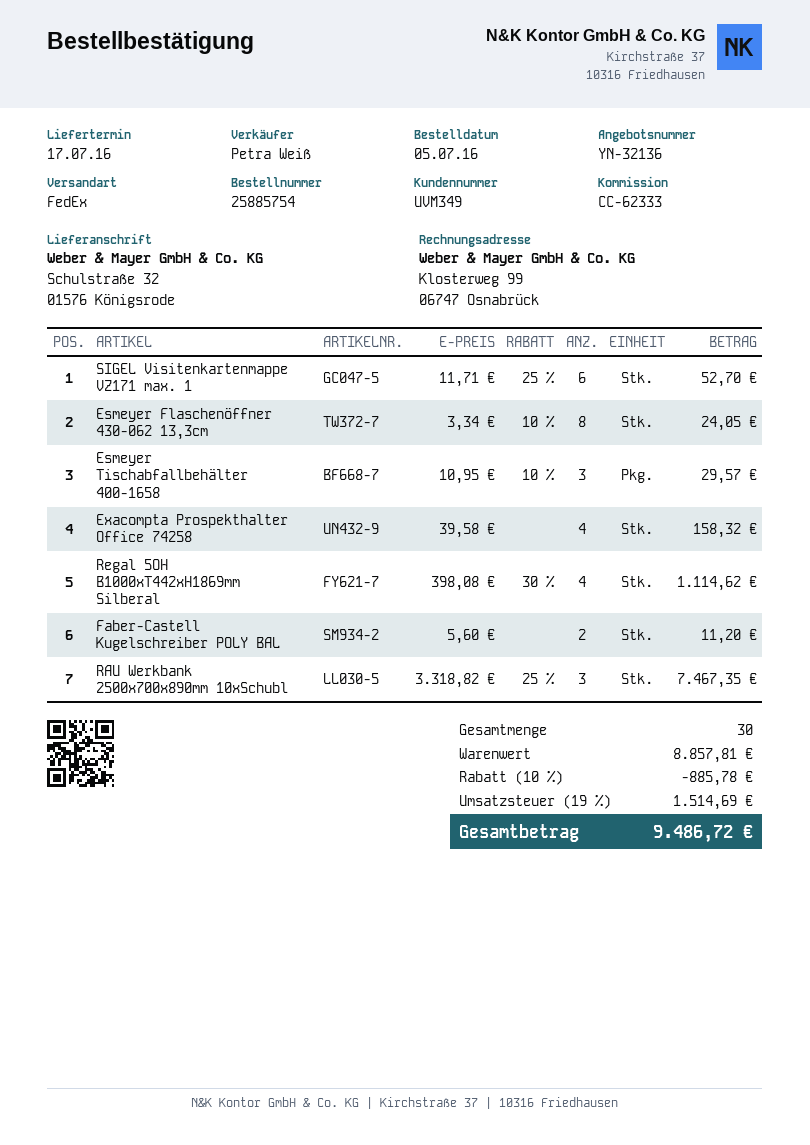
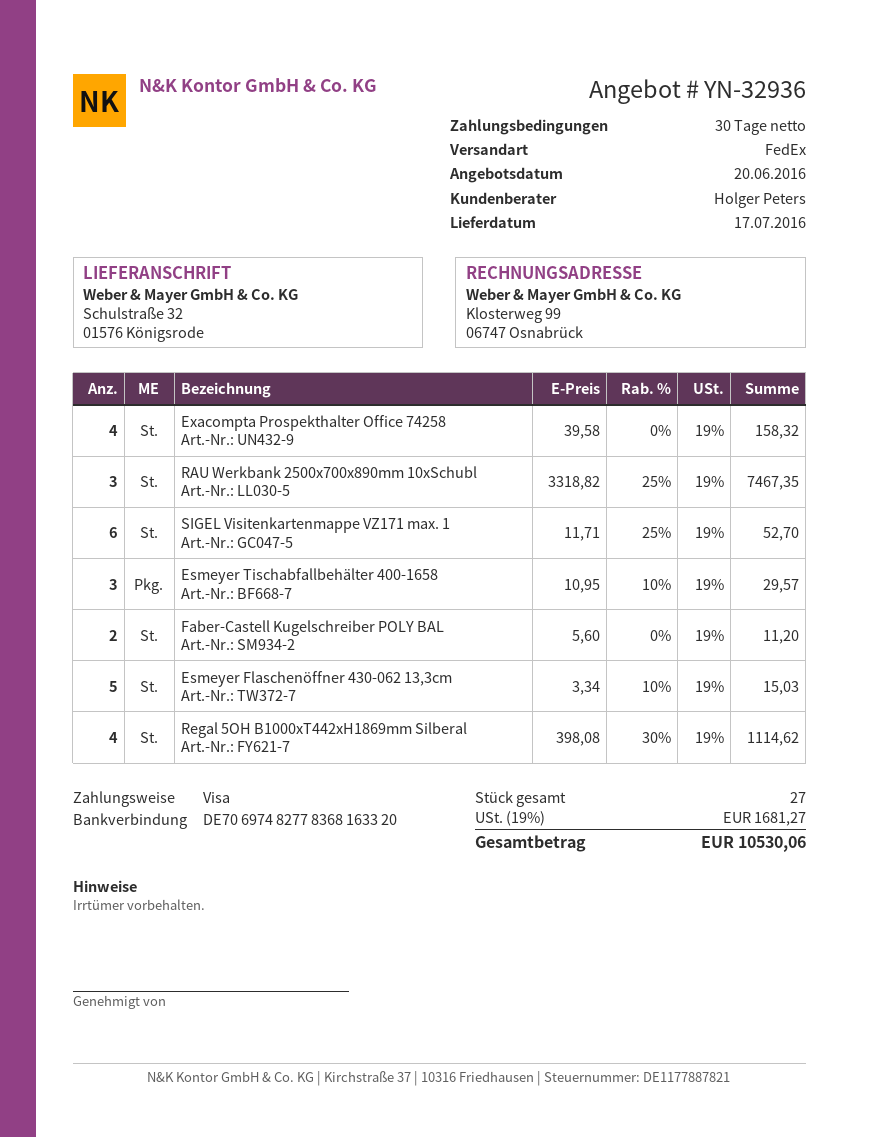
quote number: YN-32136 -> YN-32936
sales rep: Petra Weiß -> Holger Peters
Esmeyer Flaschenöffner 430-062 13,3cm: 8 x 3.34 - 10% = 24.05 -> 5 x 3.34 - 10% = 15.03
total quantity: 30 -> 27
discount: 10% = 885.78 -> none
tax: 19% = 1514.69 -> 19% = 1681.27
total: 9486.72 -> 10530.06

